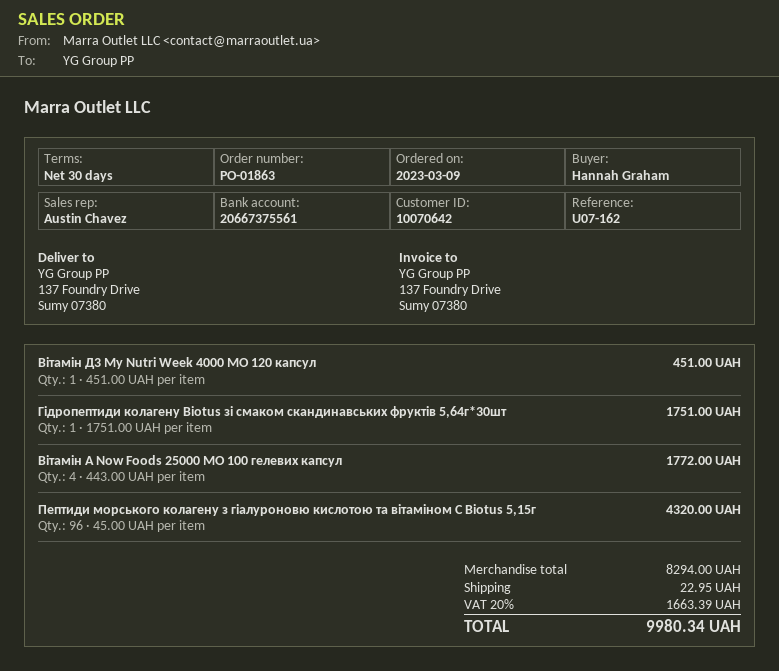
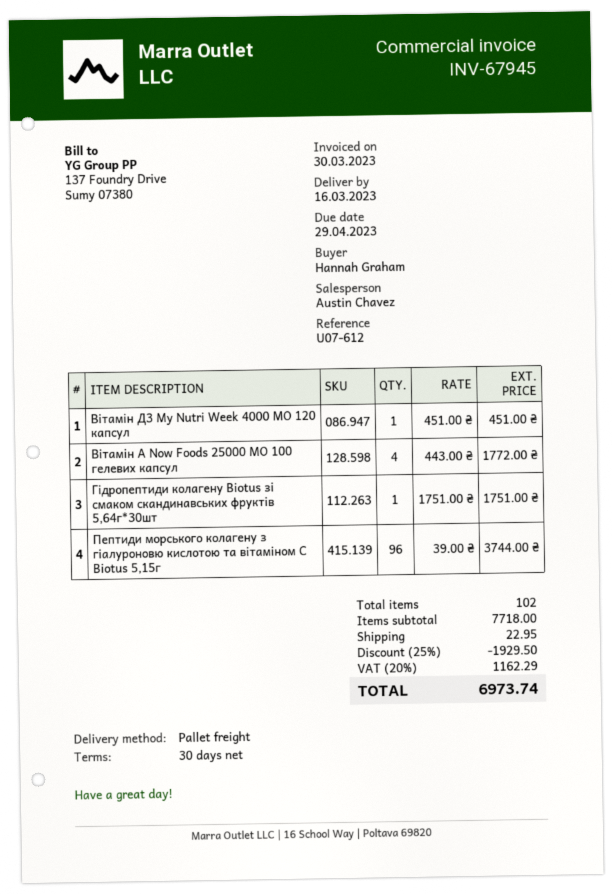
reference: U07-162 -> U07-612
Пептиди морського колагену з гіалуроновю кислотою та вітаміном С Biotus 5,15г: 96 x 45.00 = 4320.00 -> 96 x 39.00 = 3744.00
subtotal: 8294.00 -> 7718.00
discount: none -> 25% = 1929.50
tax: 20% = 1663.39 -> 20% = 1162.29
total: 9980.34 -> 6973.74

